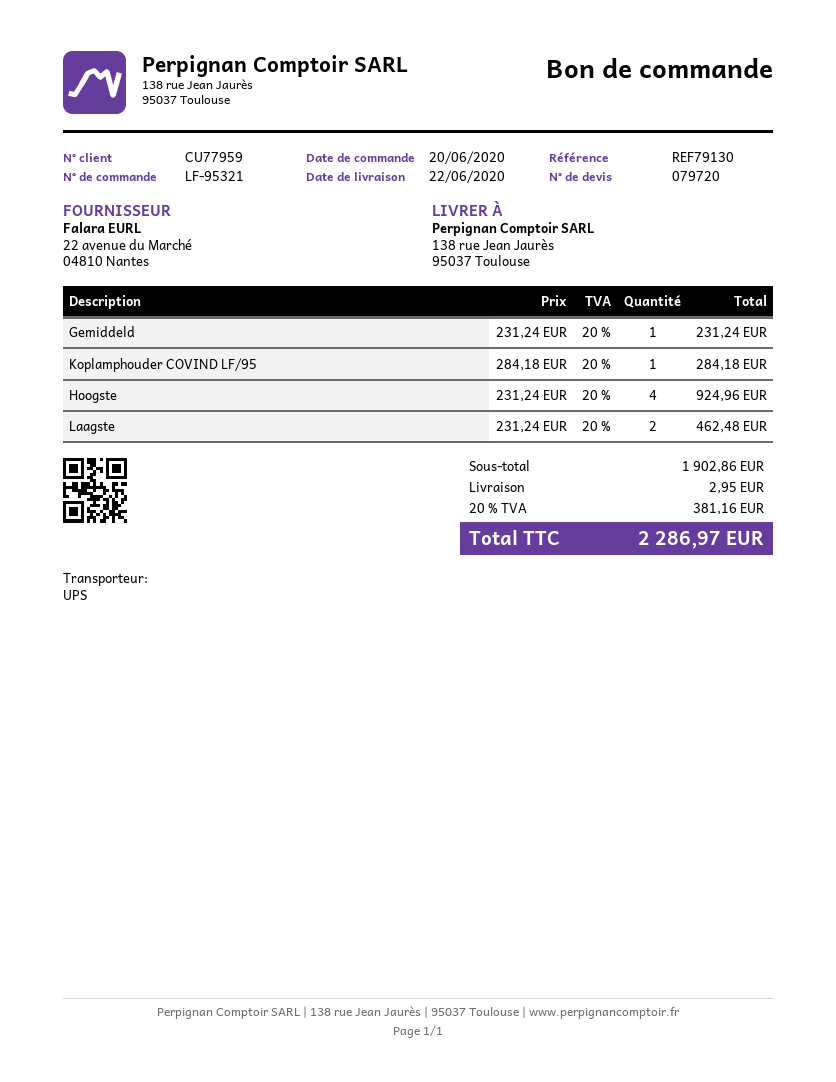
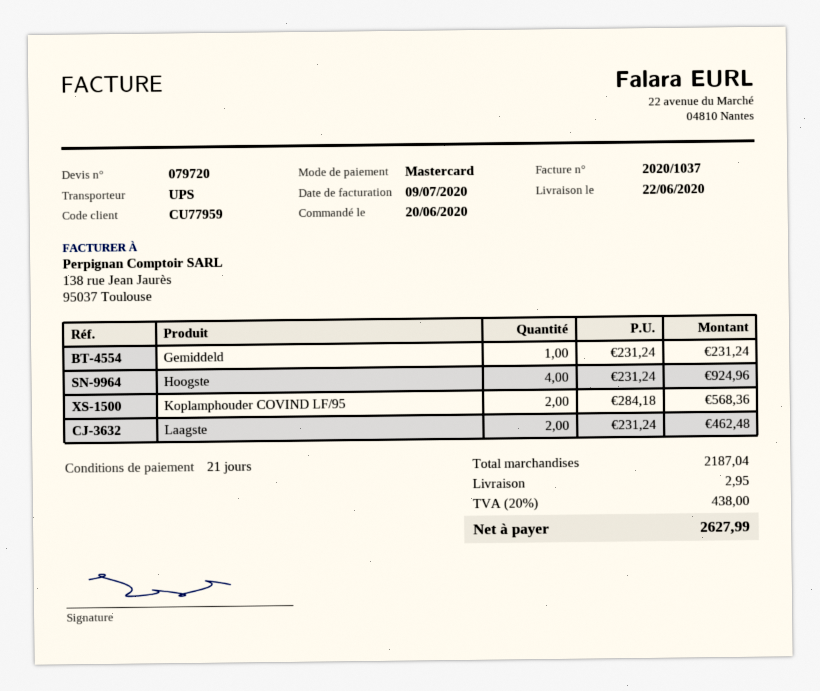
Koplamphouder COVIND LF/95: 1 x 284.18 = 284.18 -> 2 x 284.18 = 568.36
subtotal: 1902.86 -> 2187.04
tax: 20% = 381.16 -> 20% = 438.00
total: 2286.97 -> 2627.99

